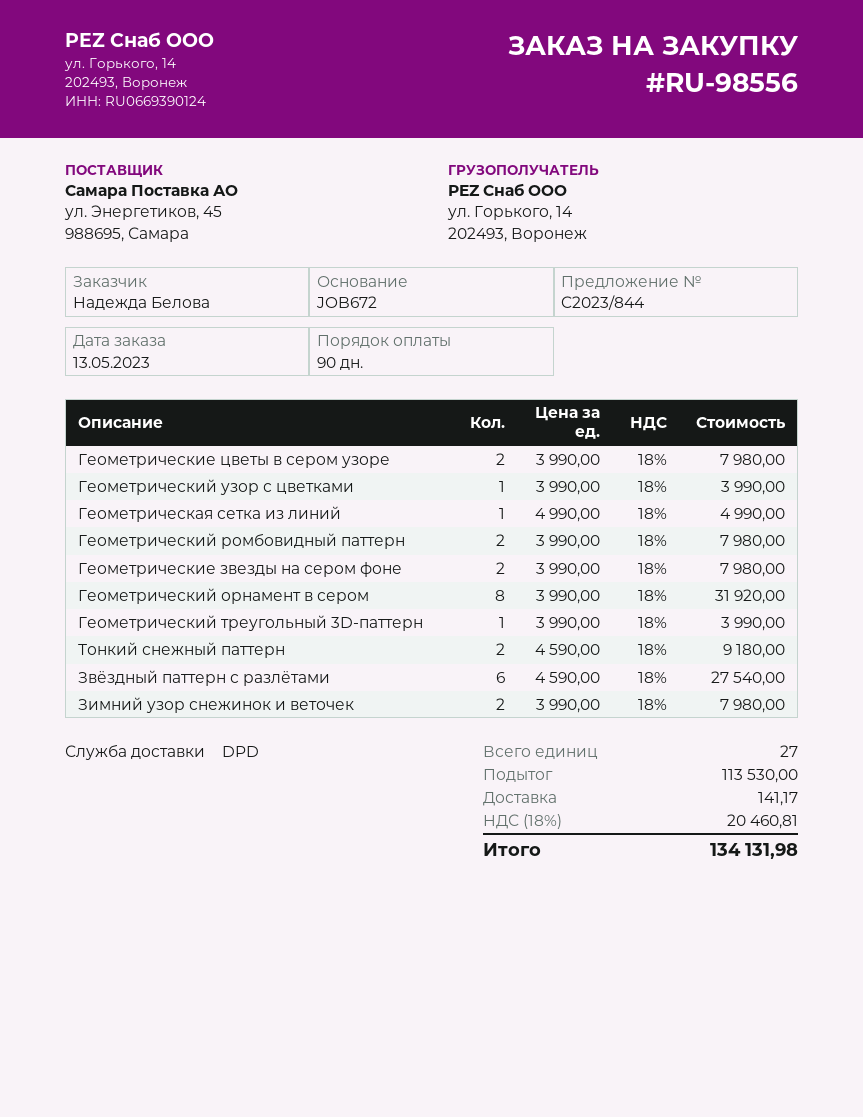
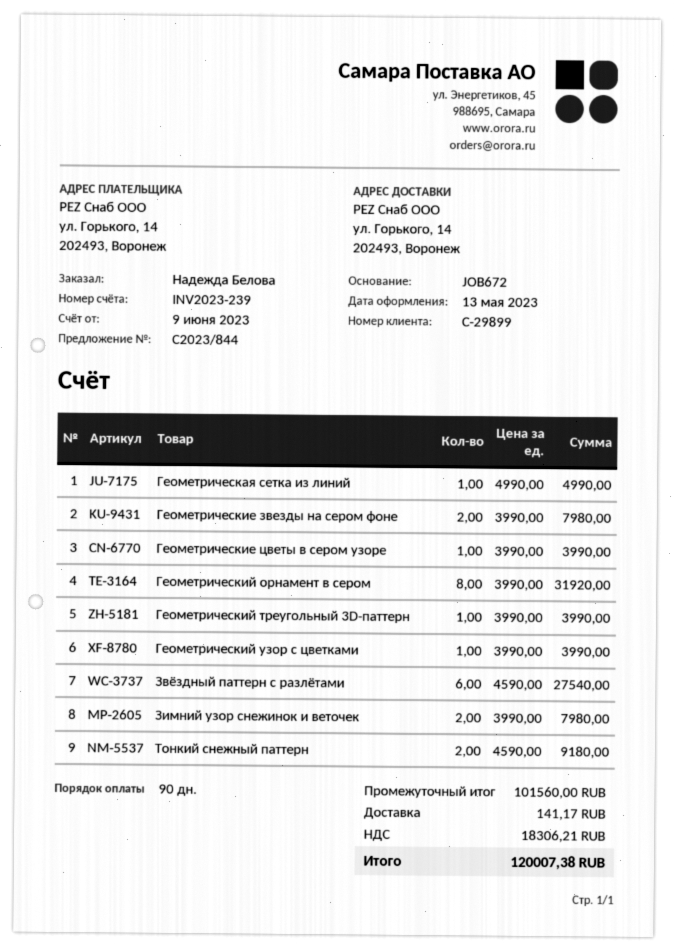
Геометрические цветы в сером узоре: 2 x 3990.00 = 7980.00 -> 1 x 3990.00 = 3990.00
Геометрический ромбовидный паттерн: 2 x 3990.00 = 7980.00 -> none
subtotal: 113530.00 -> 101560.00
tax: 20460.81 -> 18306.21
total: 134131.98 -> 120007.38

